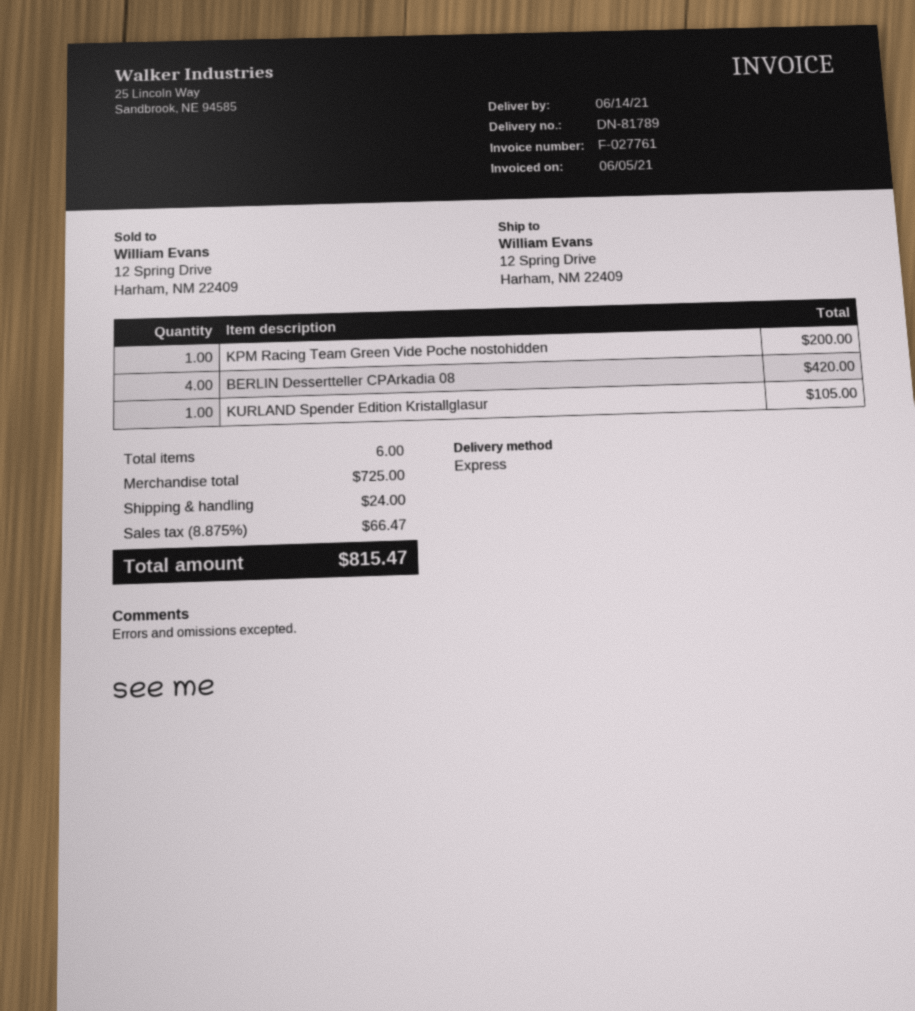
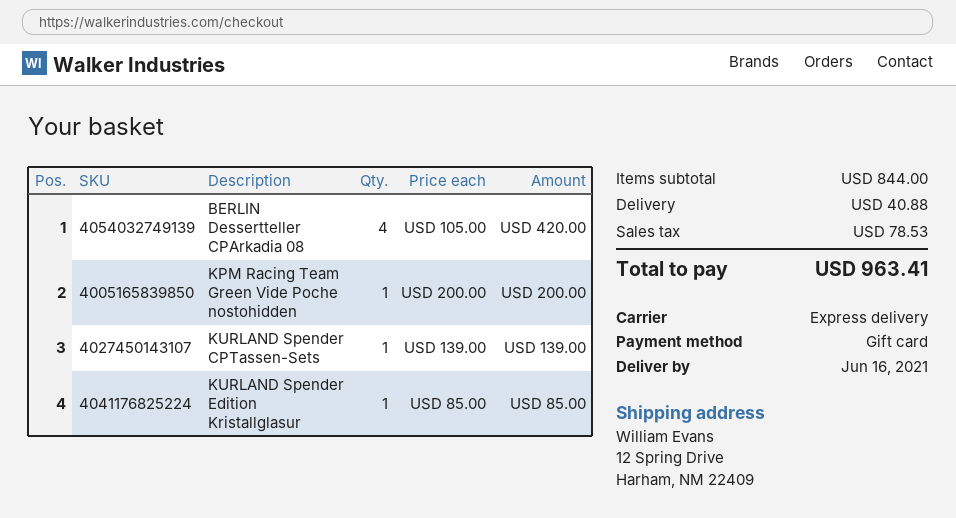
delivery date: 2021-06-14 -> 2021-06-16
KURLAND Spender Edition Kristallglasur: 1 for 105.00 -> 1 for 85.00
KURLAND Spender CPTassen-Sets: none -> 1 for 139.00
subtotal: 725.00 -> 844.00
shipping: 24.00 -> 40.88
tax: 66.47 -> 78.53
total: 815.47 -> 963.41

